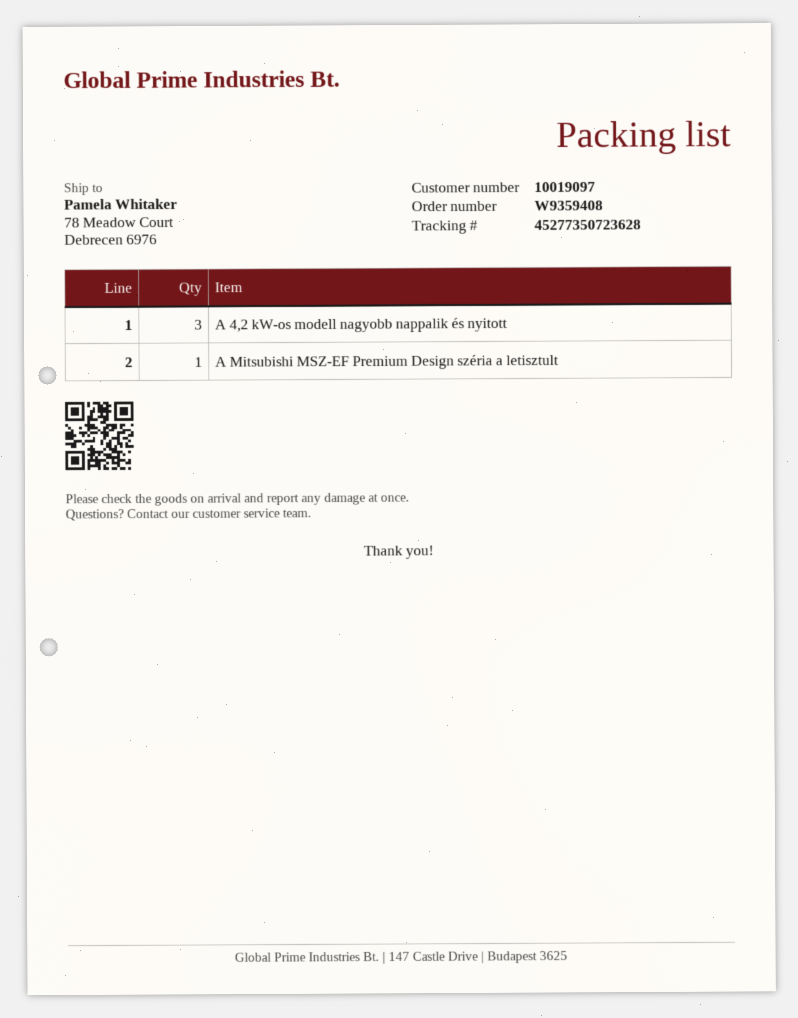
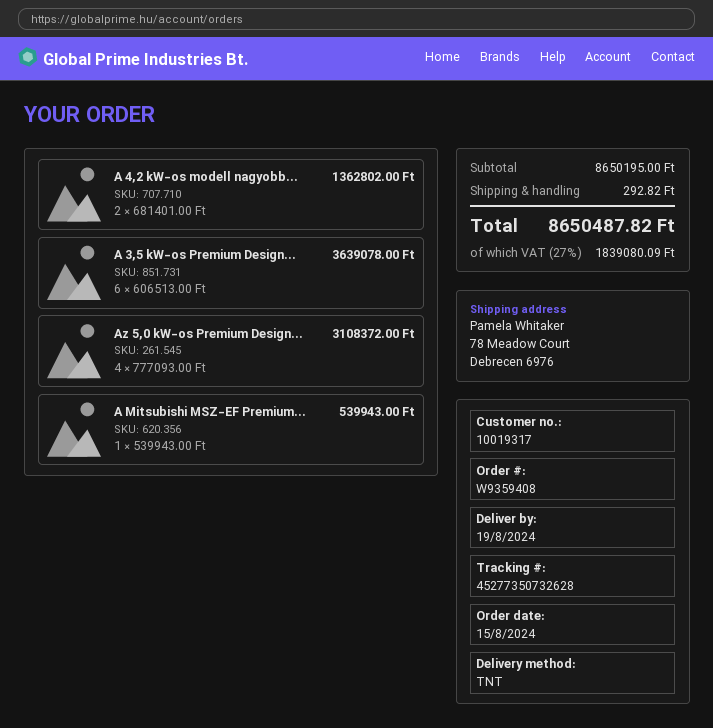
customer number: 10019097 -> 10019317
tracking number: 45277350723628 -> 45277350732628
A 4,2 kW-os modell nagyobb nappalik és nyitott: 3 -> 2
A 3,5 kW-os Premium Design...: none -> 6
Az 5,0 kW-os Premium Design...: none -> 4

